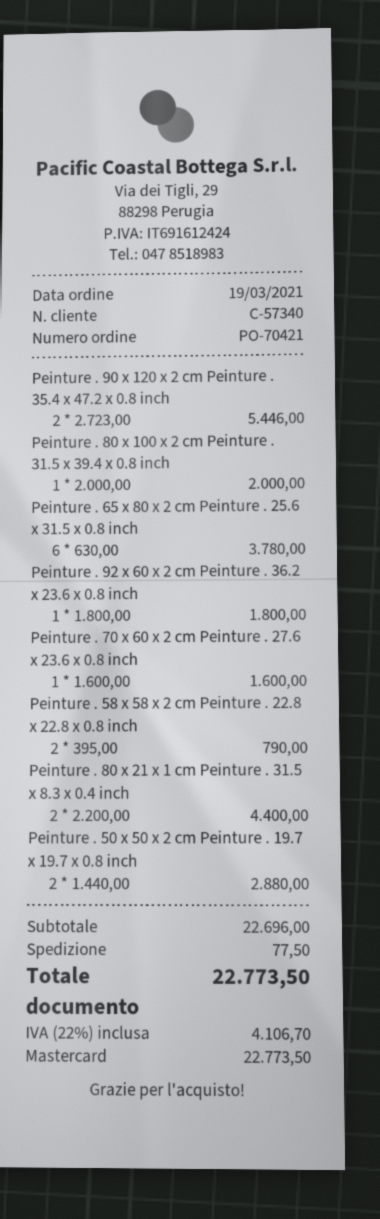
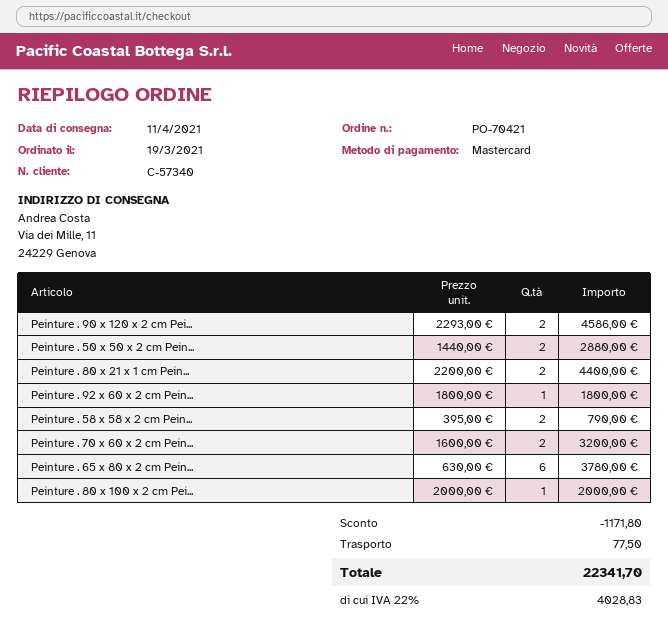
Peinture . 90 x 120 x 2 cm Peinture . 35.4 x 47.2 x 0.8 inch: 2 x 2723.00 = 5446.00 -> 2 x 2293.00 = 4586.00
Peinture . 70 x 60 x 2 cm Peinture . 27.6 x 23.6 x 0.8 inch: 1 x 1600.00 = 1600.00 -> 2 x 1600.00 = 3200.00
discount: none -> 1171.80
tax: 22% = 4106.70 -> 22% = 4028.83
total: 22773.50 -> 22341.70

